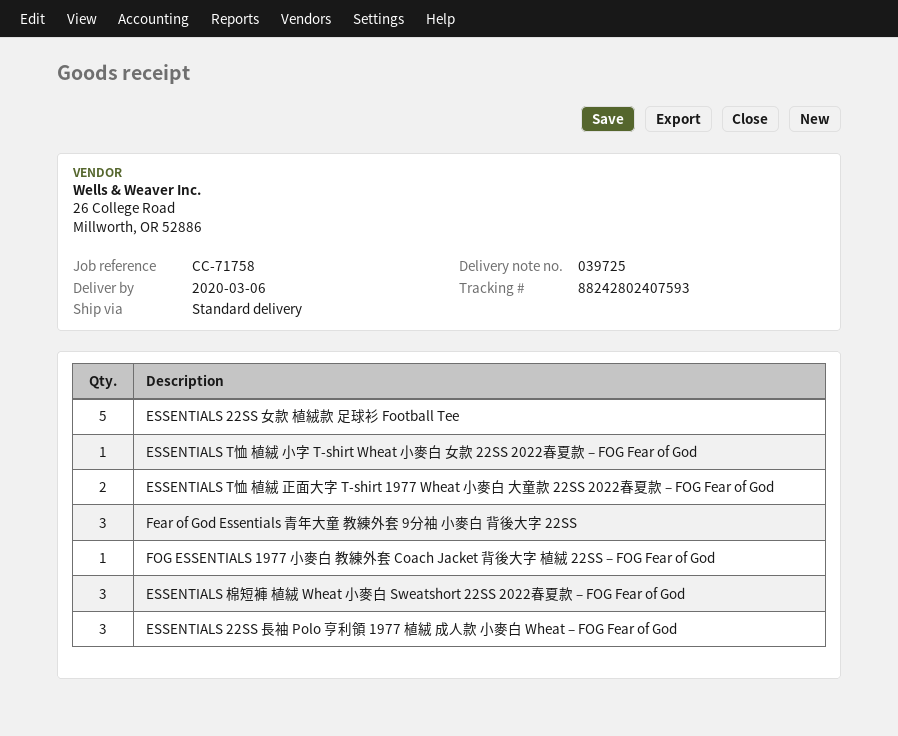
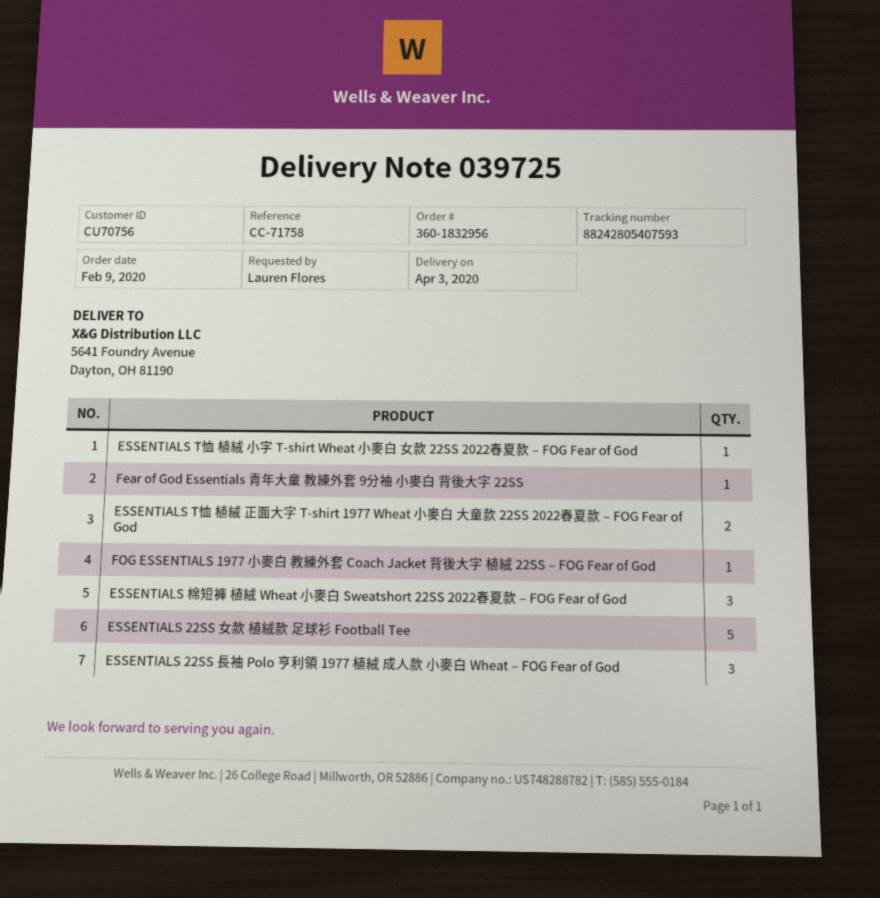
delivery date: 2020-03-06 -> 2020-04-03
tracking number: 88242802407593 -> 88242805407593
Fear of God Essentials 青年大童 教練外套 9分袖 小麥白 背後大字 22SS: 3 -> 1

